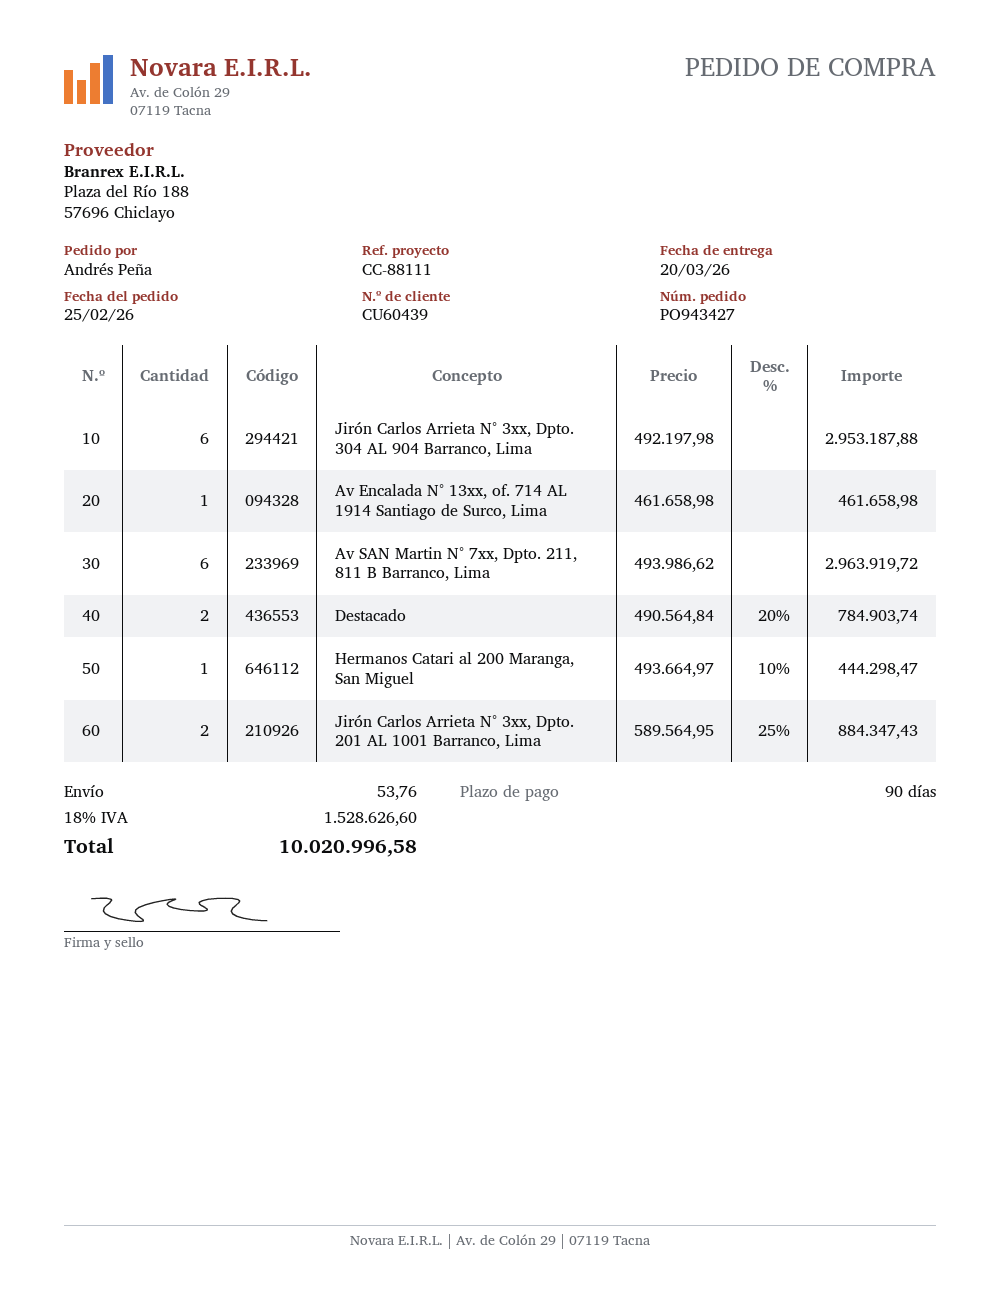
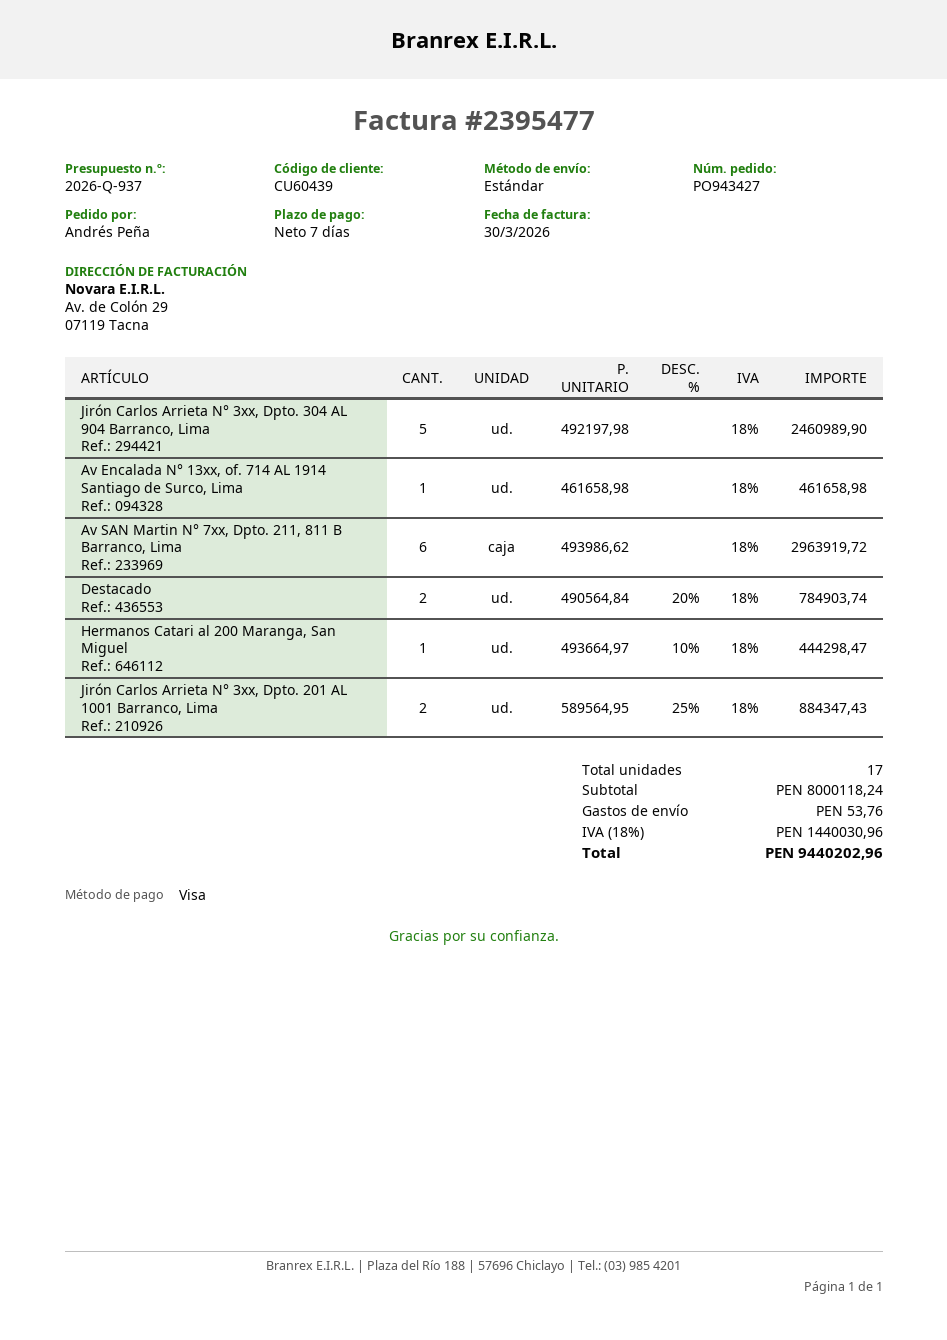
payment terms: 90 days -> 7 days
Jirón Carlos Arrieta N° 3xx, Dpto. 304 AL 904 Barranco, Lima: 6 x 492197.98 = 2953187.88 -> 5 x 492197.98 = 2460989.90
tax: 18% = 1528626.60 -> 18% = 1440030.96
total: 10020996.58 -> 9440202.96

